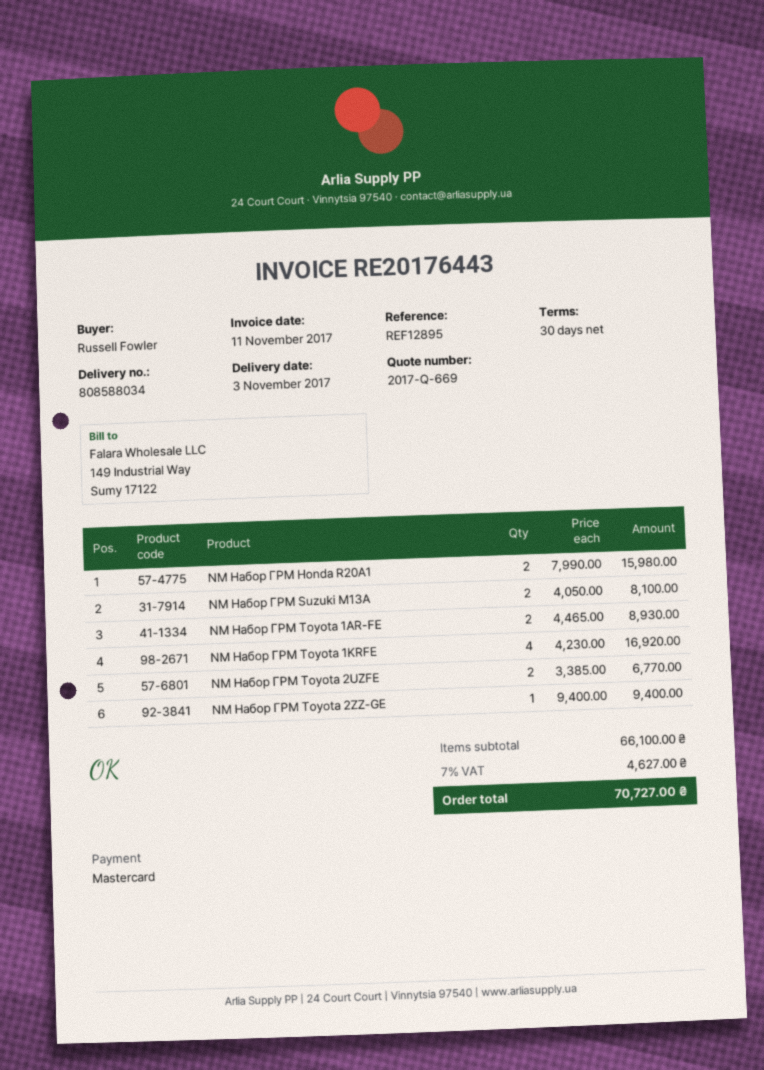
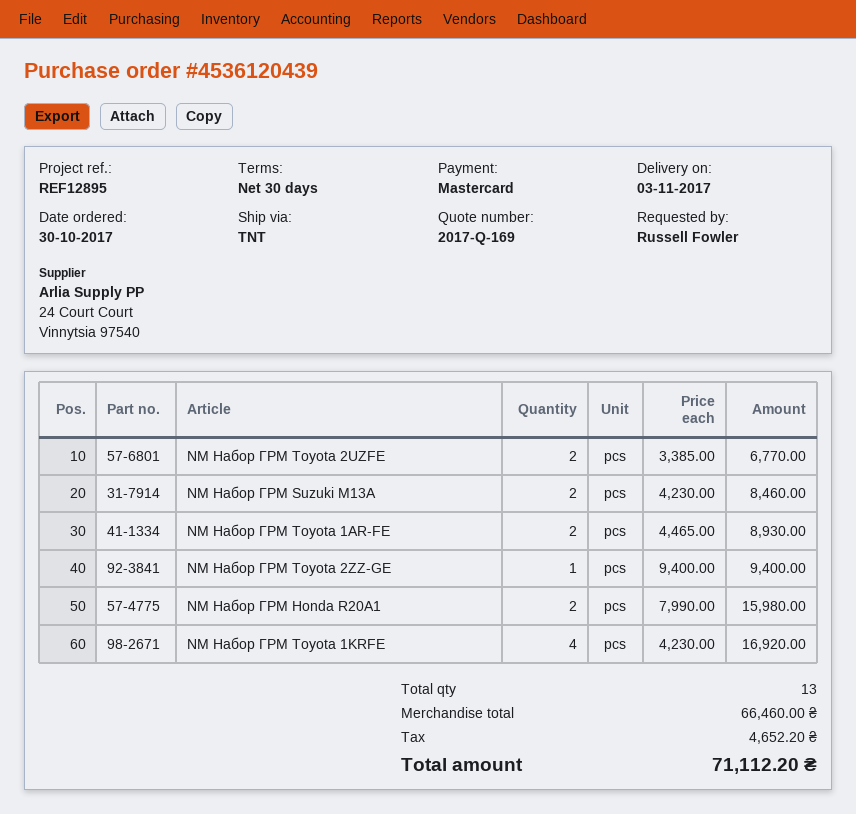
quote number: 2017-Q-669 -> 2017-Q-169
NM Набор ГРМ Suzuki M13A: 2 x 4050.00 = 8100.00 -> 2 x 4230.00 = 8460.00
subtotal: 66100.00 -> 66460.00
tax: 4627.00 -> 4652.20
total: 70727.00 -> 71112.20

